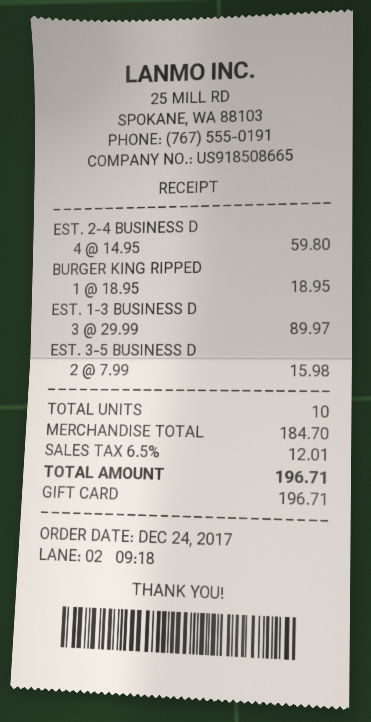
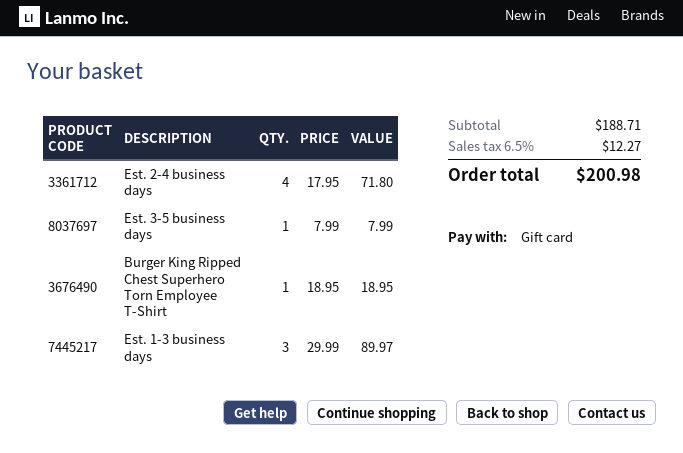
EST. 2-4 BUSINESS D: 4 x 14.95 = 59.80 -> 4 x 17.95 = 71.80
EST. 3-5 BUSINESS D: 2 x 7.99 = 15.98 -> 1 x 7.99 = 7.99
subtotal: 184.70 -> 188.71
tax: 6.5% = 12.01 -> 6.5% = 12.27
total: 196.71 -> 200.98

